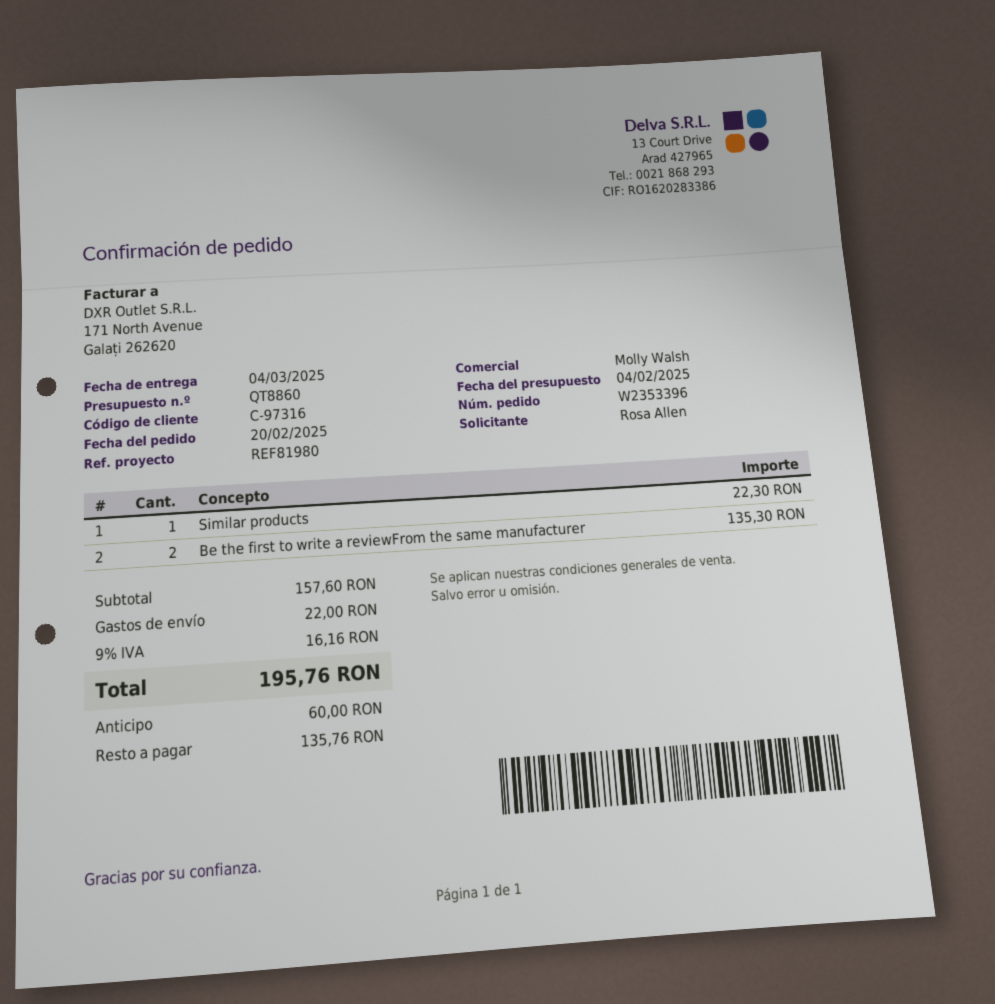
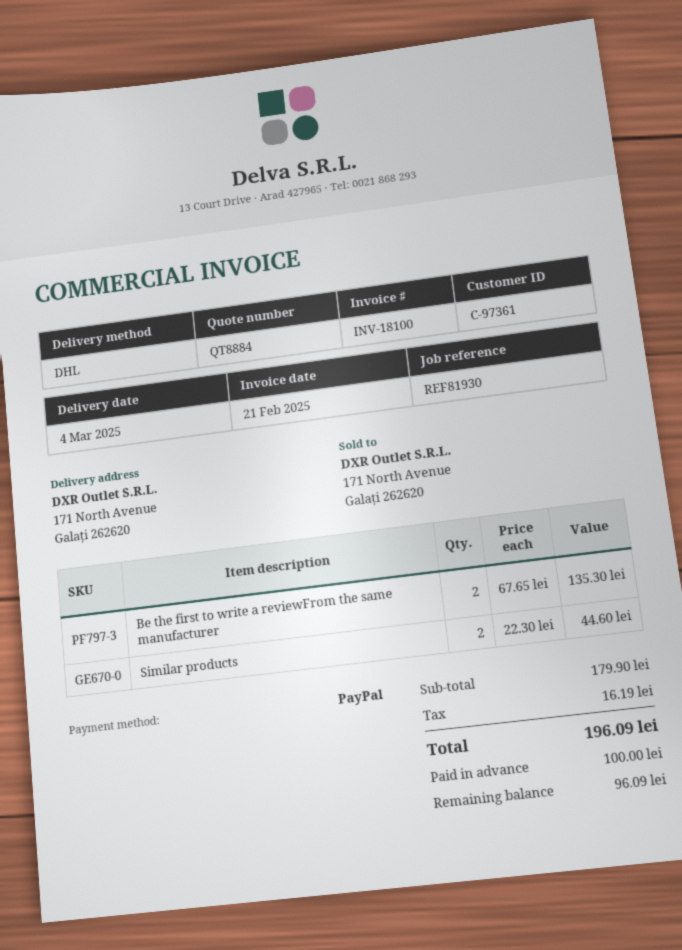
quote number: QT8860 -> QT8884
customer number: C-97316 -> C-97361
reference: REF81980 -> REF81930
Similar products: 1 for 22.30 -> 2 for 44.60
subtotal: 157.60 -> 179.90
shipping: 22.00 -> none
tax: 16.16 -> 16.19
total: 195.76 -> 196.09
deposit: 60.00 -> 100.00
balance: 135.76 -> 96.09

